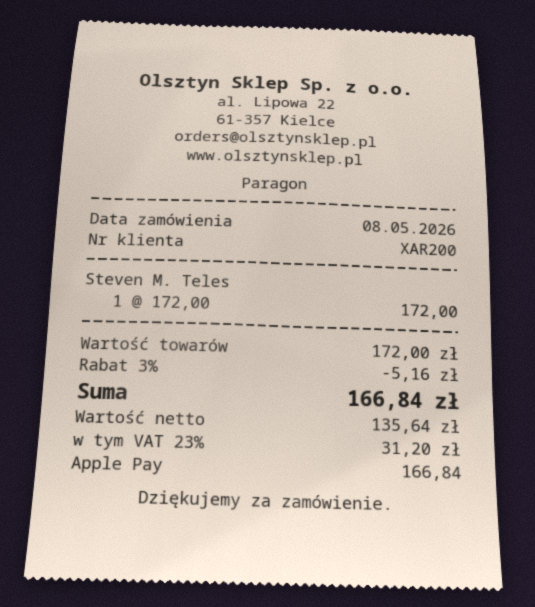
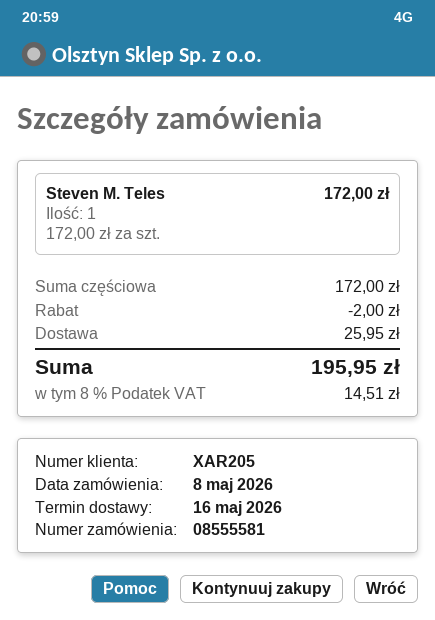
customer number: XAR200 -> XAR205
discount: 5.16 -> 2.00
shipping: none -> 25.95
tax: 23% = 31.20 -> 8% = 14.51
total: 166.84 -> 195.95

